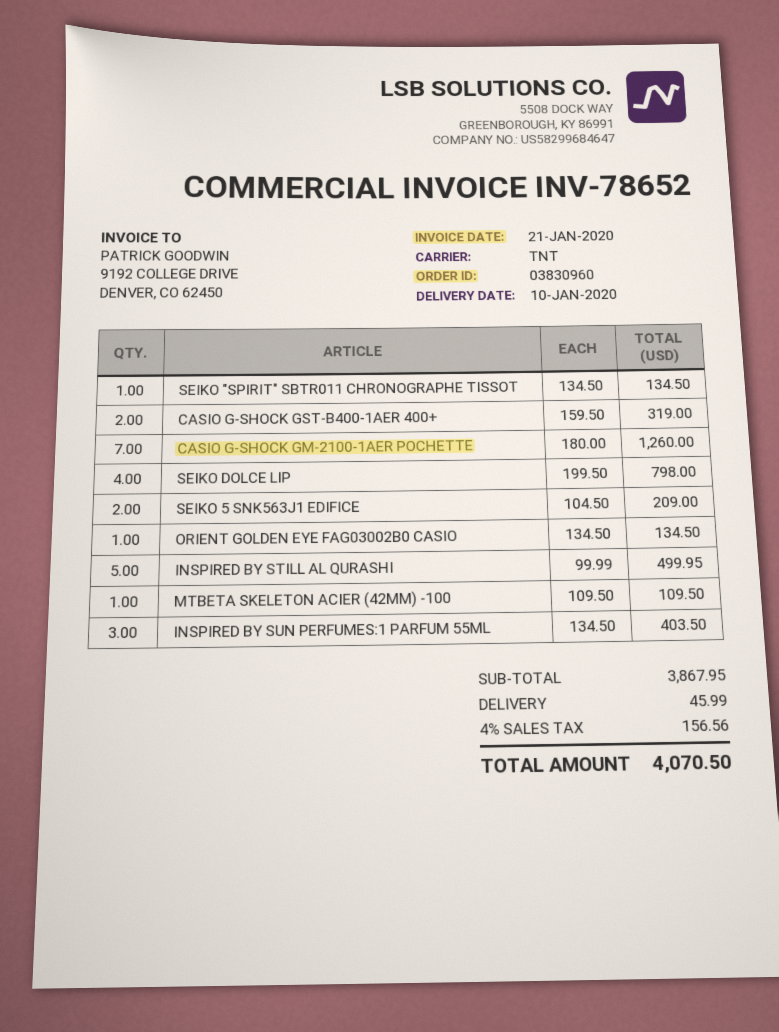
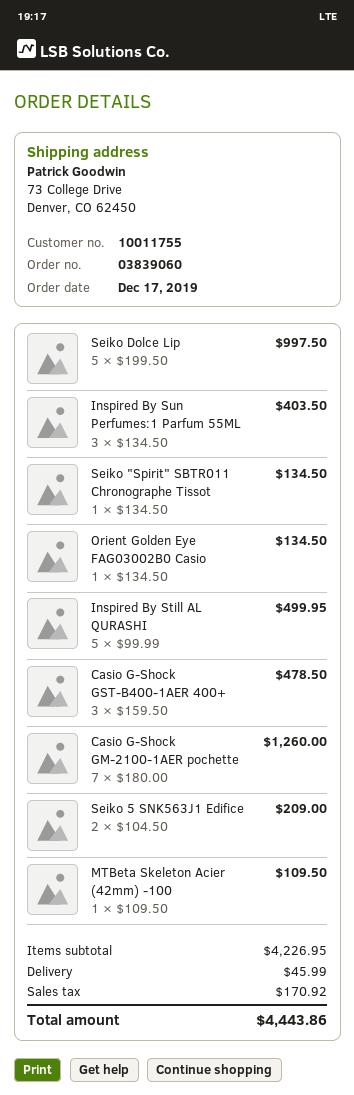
order number: 03830960 -> 03839060
CASIO G-SHOCK GST-B400-1AER 400+: 2 x 159.50 = 319.00 -> 3 x 159.50 = 478.50
SEIKO DOLCE LIP: 4 x 199.50 = 798.00 -> 5 x 199.50 = 997.50
subtotal: 3867.95 -> 4226.95
tax: 156.56 -> 170.92
total: 4070.50 -> 4443.86

